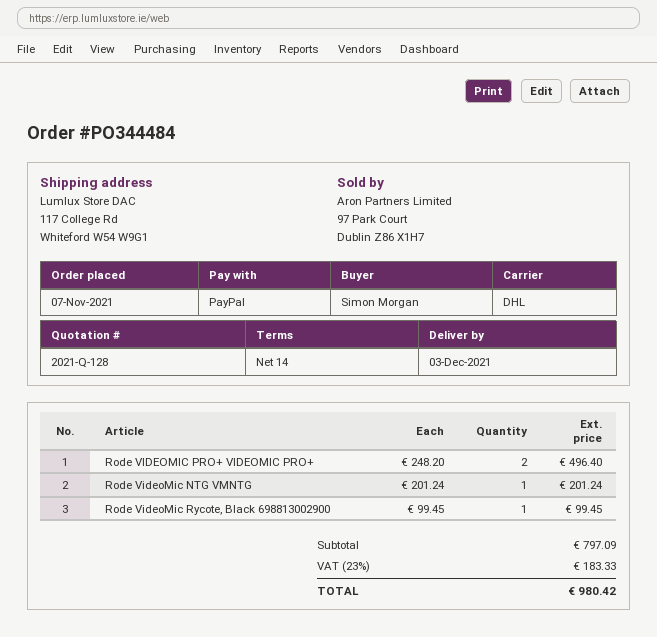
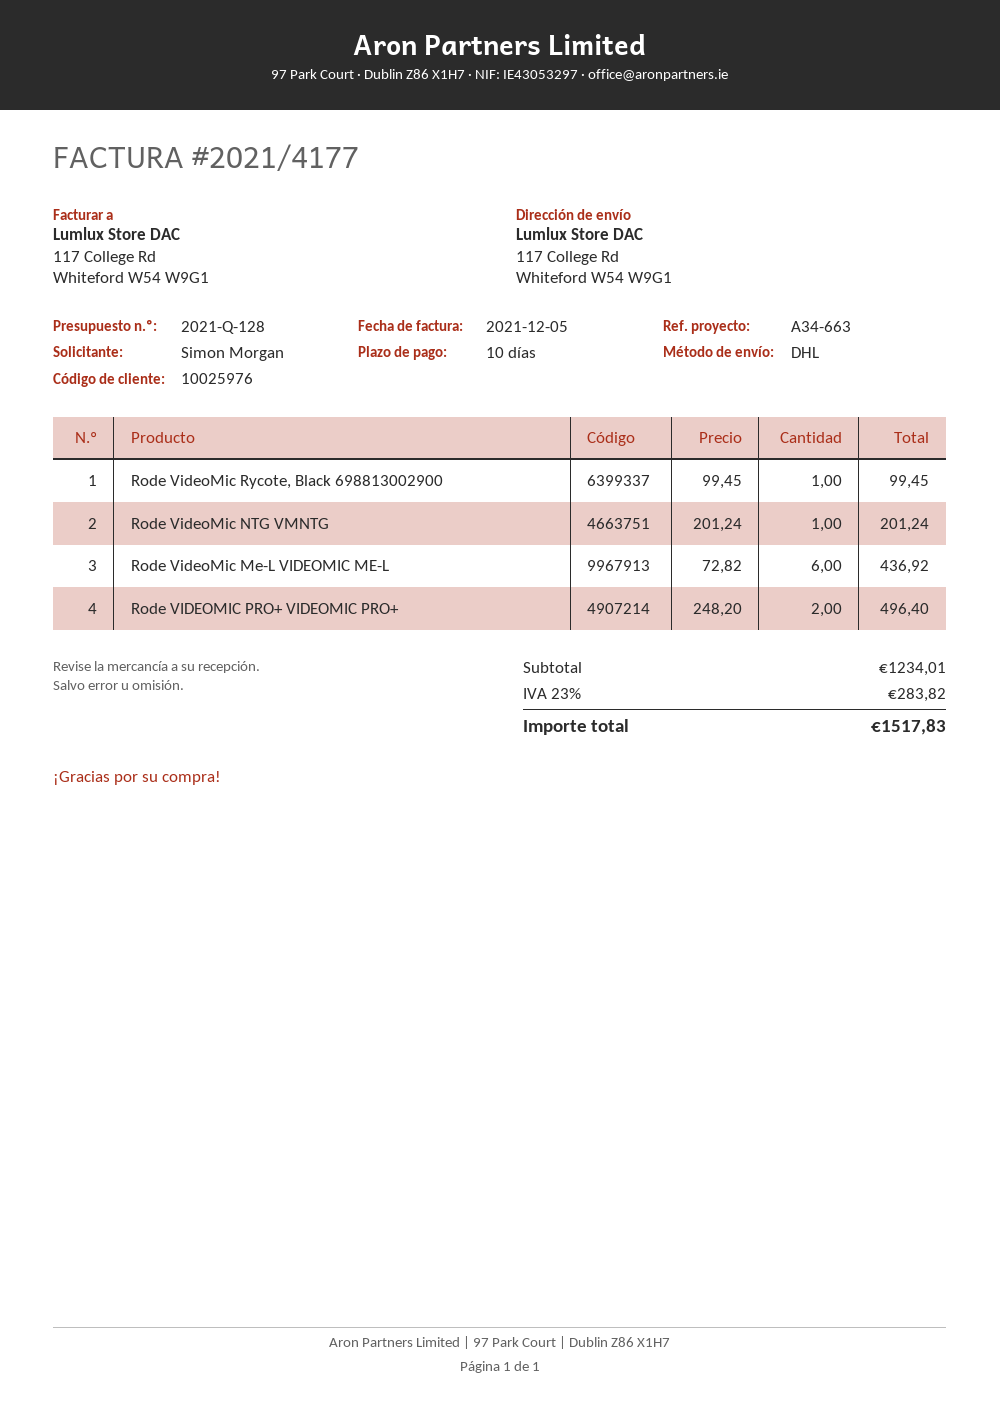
payment terms: 14 days -> 10 days
Rode VideoMic Me-L VIDEOMIC ME-L: none -> 6 x 72.82 = 436.92
subtotal: 797.09 -> 1234.01
tax: 23% = 183.33 -> 23% = 283.82
total: 980.42 -> 1517.83

